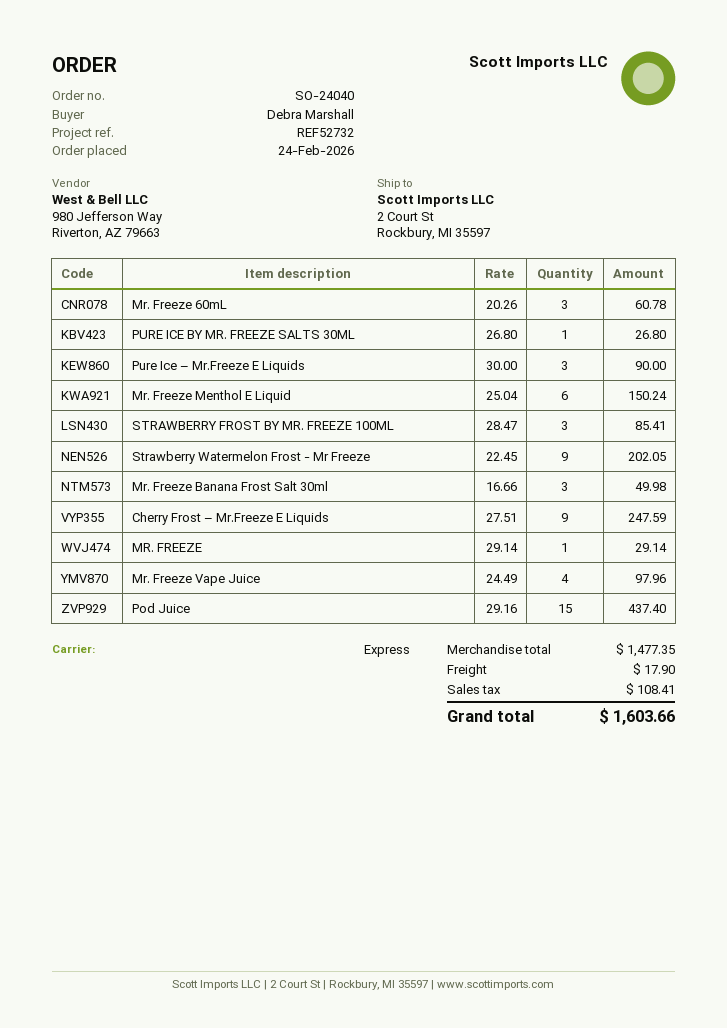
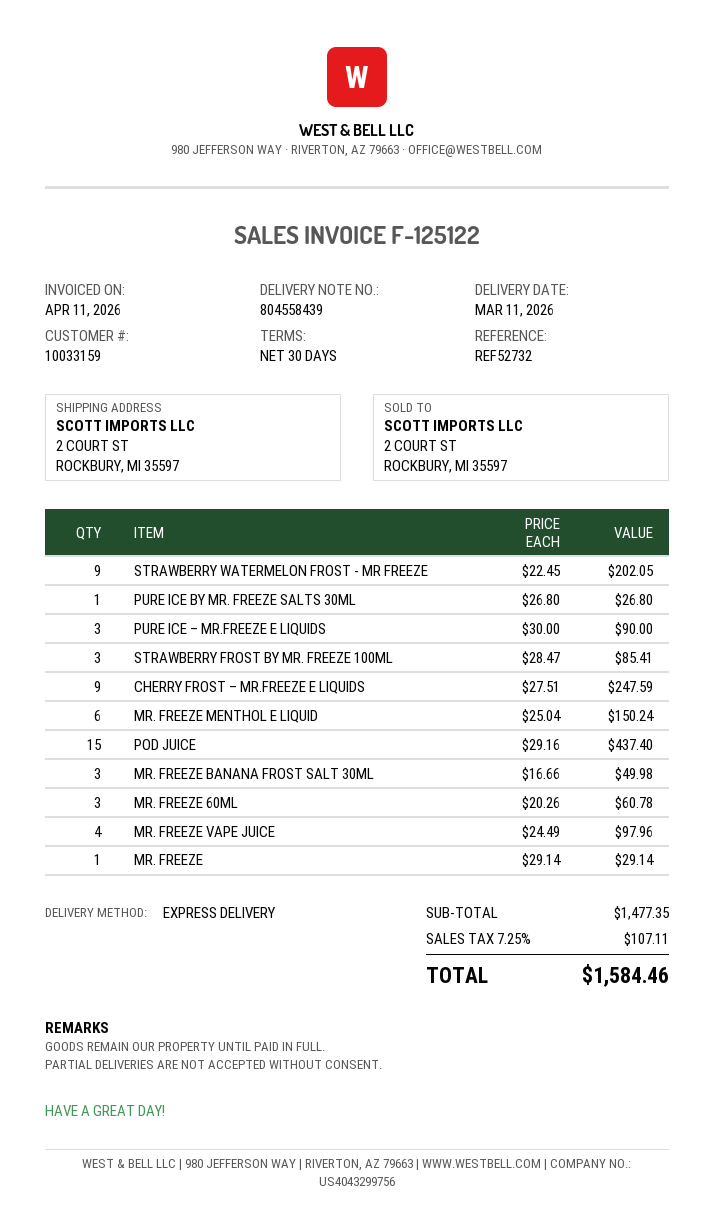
shipping: 17.90 -> none
tax: 108.41 -> 107.11
total: 1603.66 -> 1584.46

